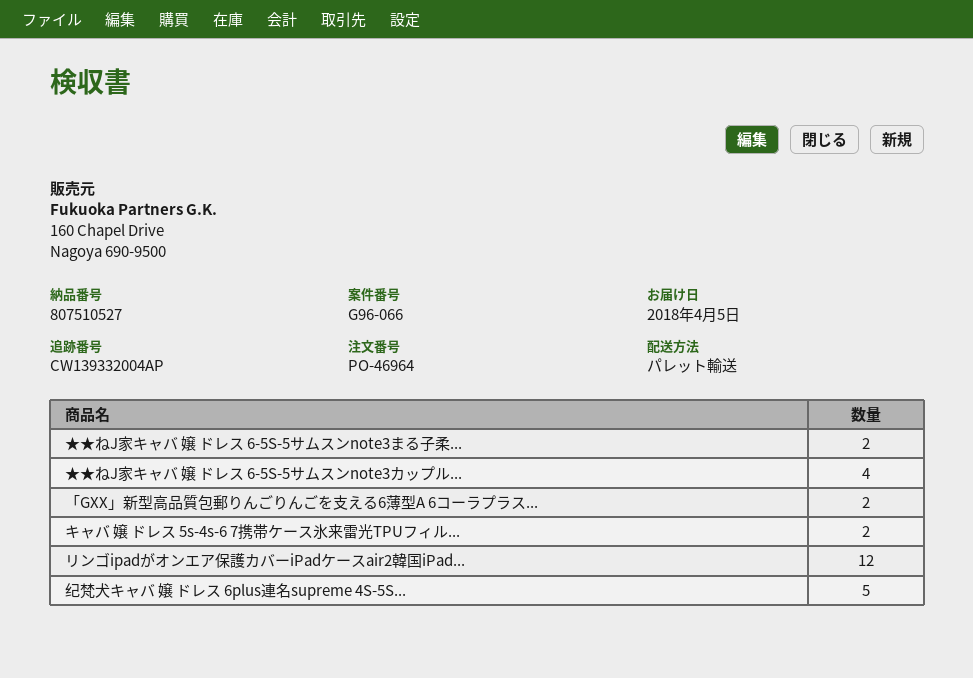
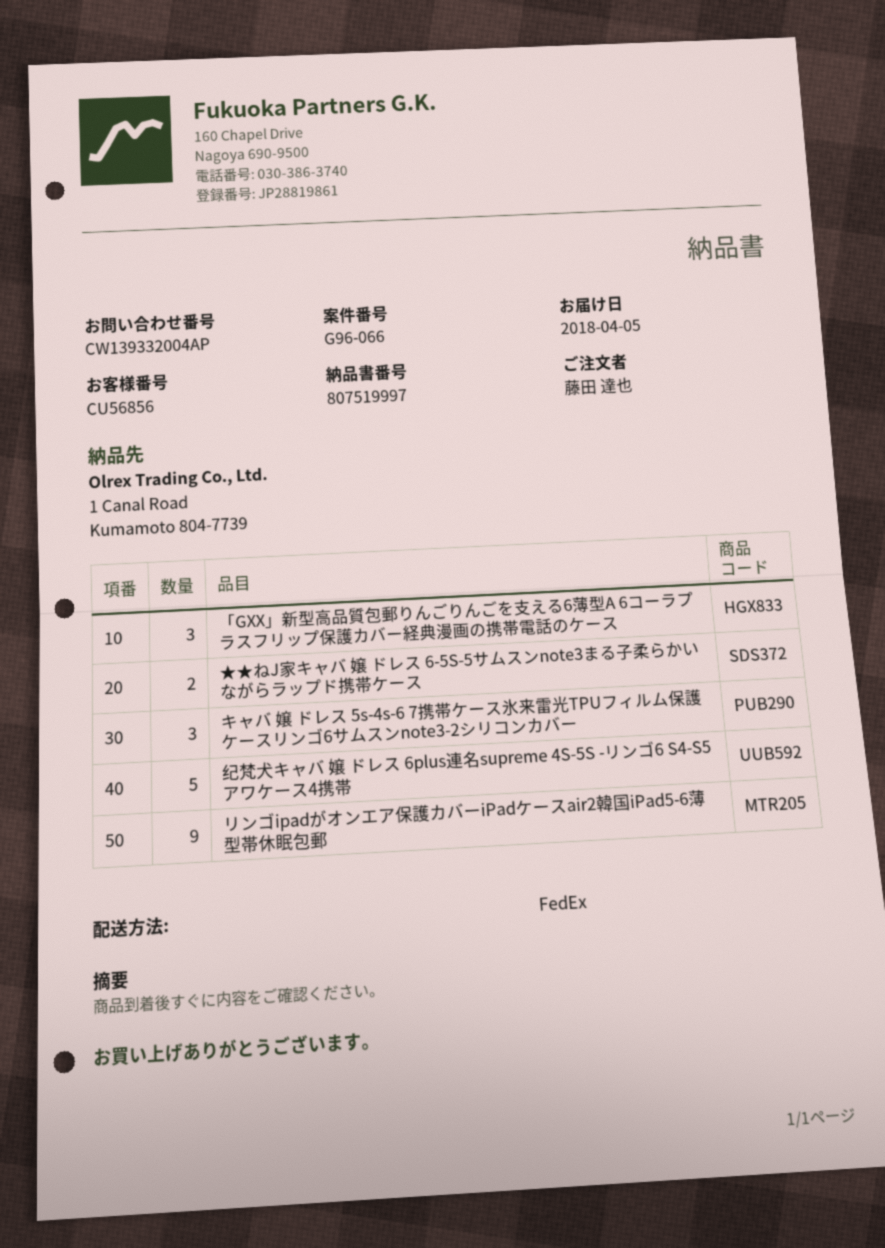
delivery note number: 807510527 -> 807519997
shipping method: pallet freight -> FedEx
★★ねJ家キャバ 嬢 ドレス 6-5S-5サムスンnote3カップル...: 4 -> none
「GXX」新型高品質包郵りんごりんごを支える6薄型A 6コーラプラス...: 2 -> 3
キャバ 嬢 ドレス 5s-4s-6 7携帯ケース氷来雷光TPUフィル...: 2 -> 3
リンゴipadがオンエア保護カバーiPadケースair2韓国iPad...: 12 -> 9

